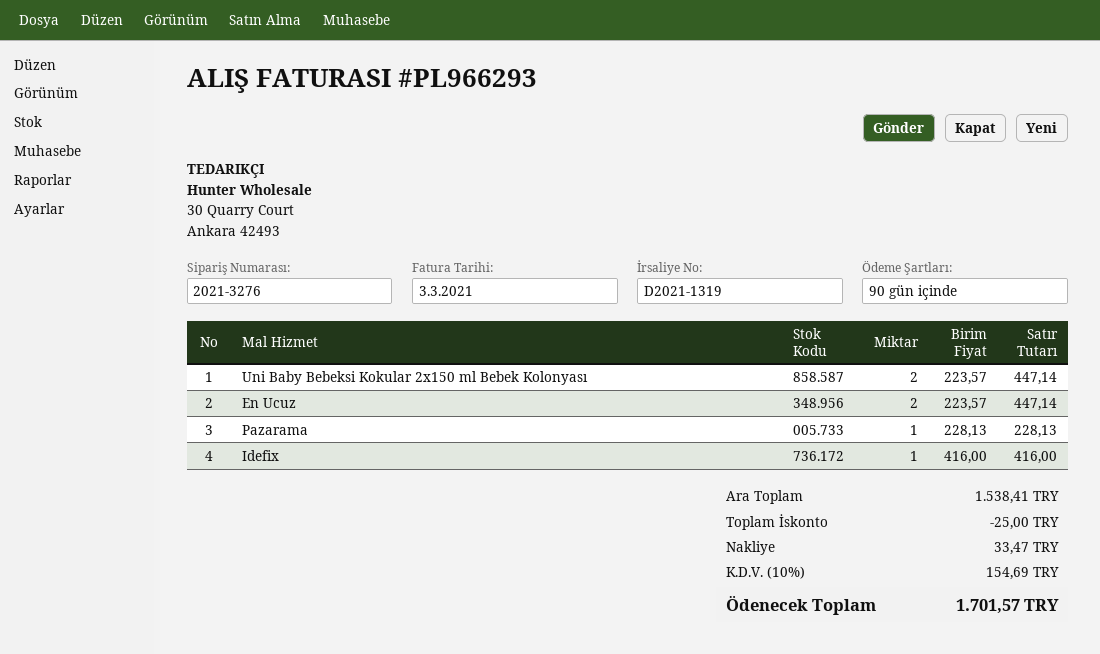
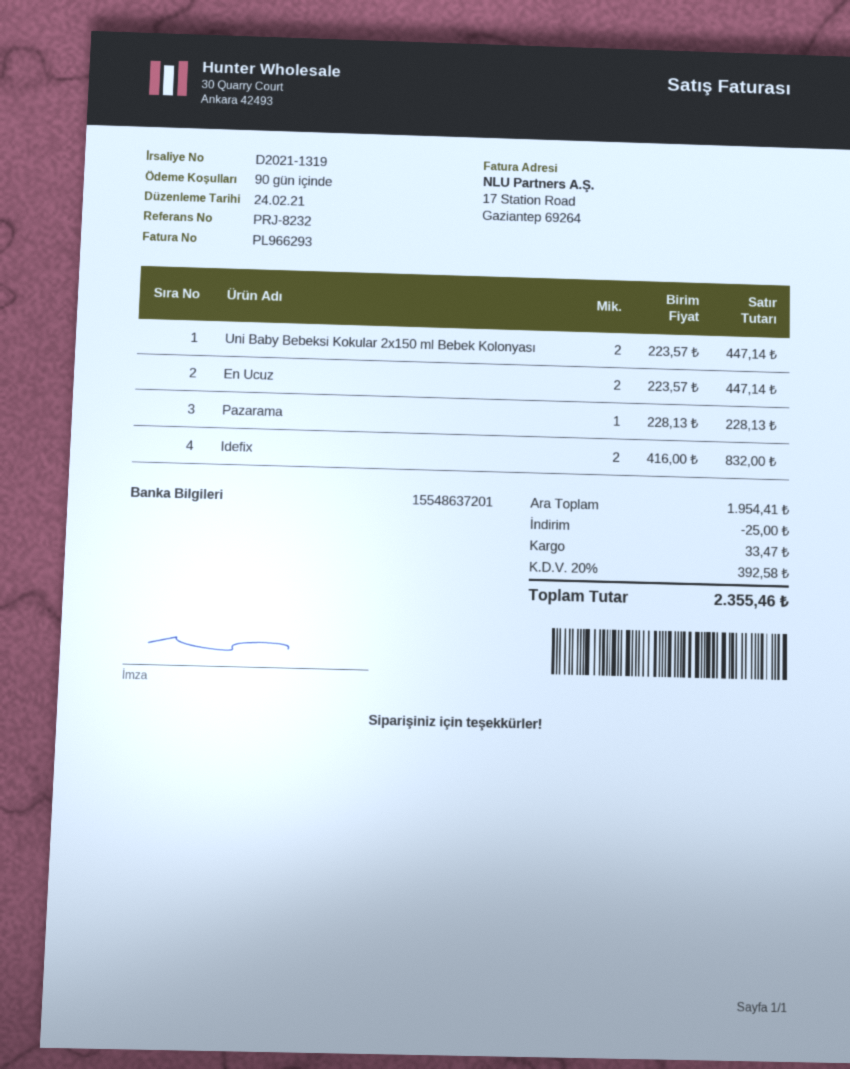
invoice date: 2021-03-03 -> 2021-02-24
Idefix: 1 x 416.00 = 416.00 -> 2 x 416.00 = 832.00
subtotal: 1538.41 -> 1954.41
tax: 10% = 154.69 -> 20% = 392.58
total: 1701.57 -> 2355.46

